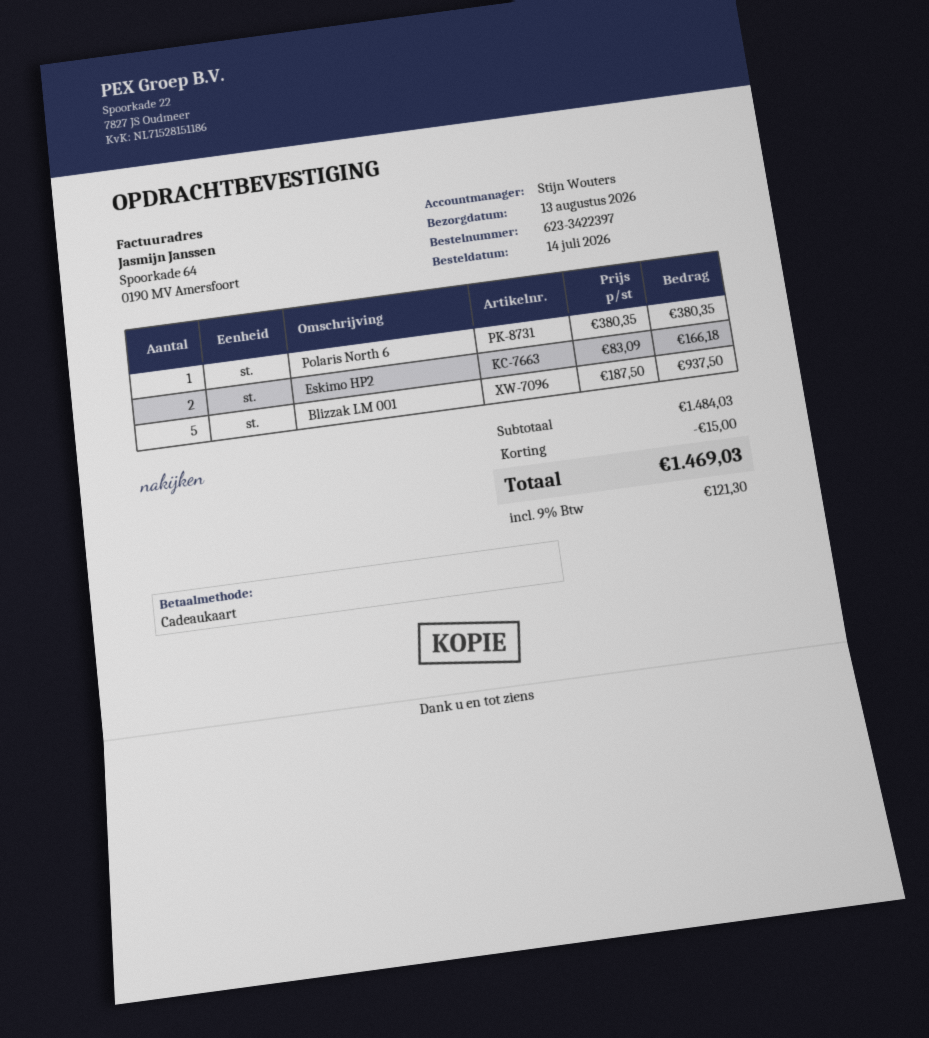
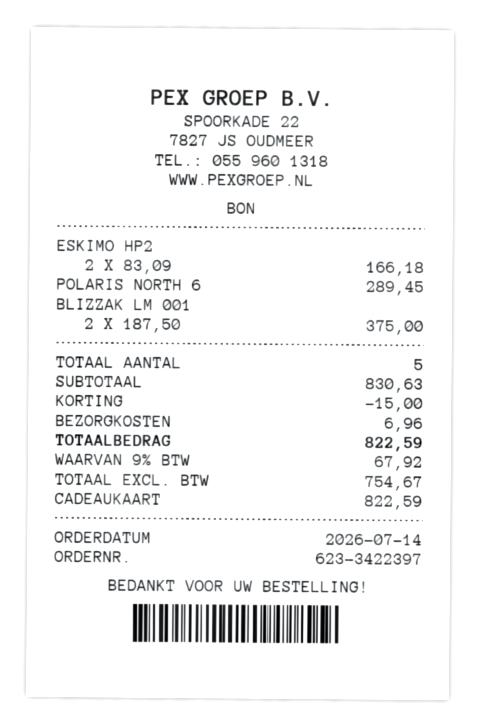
Polaris North 6: 1 x 380.35 = 380.35 -> 1 x 289.45 = 289.45
Blizzak LM 001: 5 x 187.50 = 937.50 -> 2 x 187.50 = 375.00
subtotal: 1484.03 -> 830.63
shipping: none -> 6.96
tax: 9% = 121.30 -> 9% = 67.92
total: 1469.03 -> 822.59

